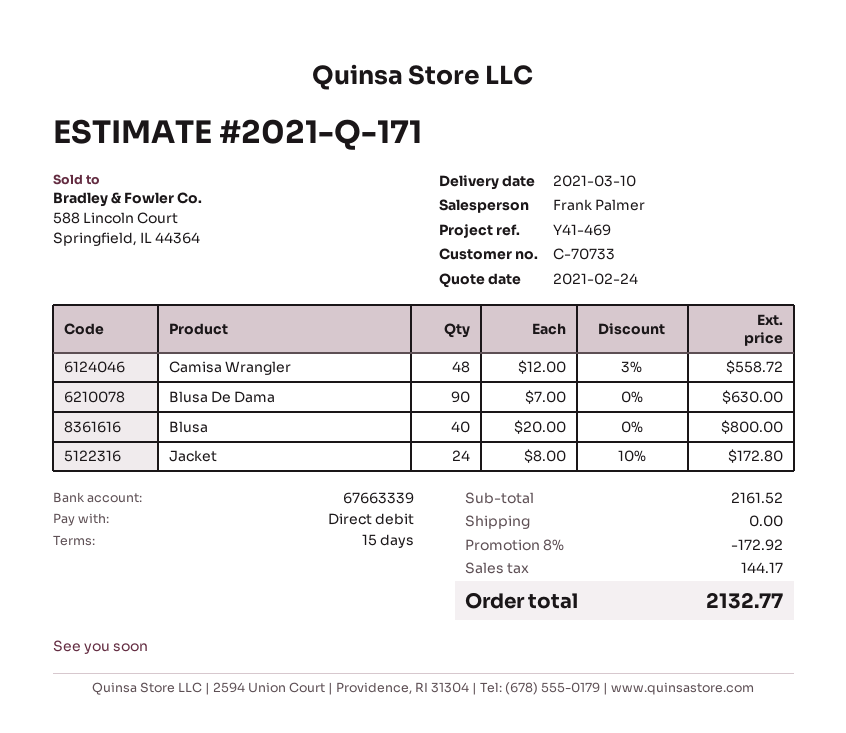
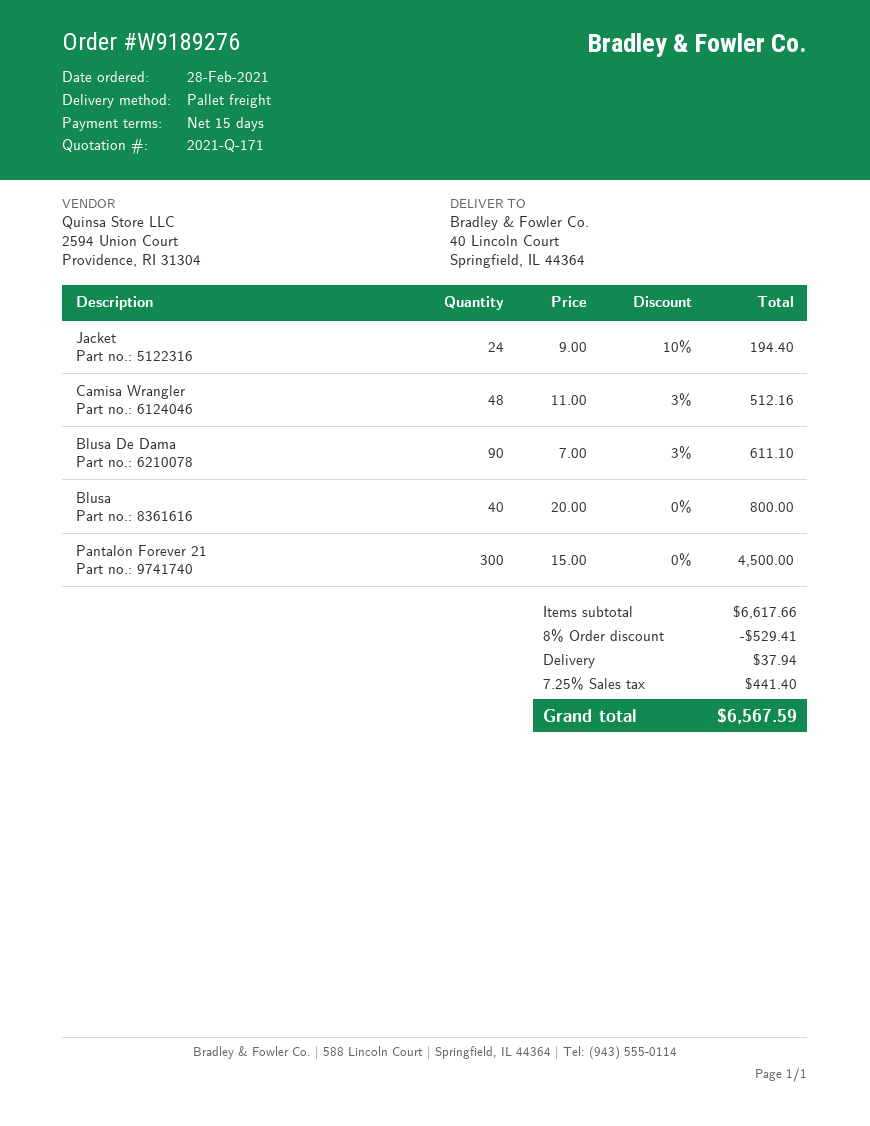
Camisa Wrangler: 48 x 12.00 - 3% = 558.72 -> 48 x 11.00 - 3% = 512.16
Blusa De Dama: 90 x 7.00 = 630.00 -> 90 x 7.00 - 3% = 611.10
Jacket: 24 x 8.00 - 10% = 172.80 -> 24 x 9.00 - 10% = 194.40
Pantalón Forever 21: none -> 300 x 15.00 = 4500.00
subtotal: 2161.52 -> 6617.66
discount: 8% = 172.92 -> 8% = 529.41
shipping: 0.00 -> 37.94
tax: 144.17 -> 441.40
total: 2132.77 -> 6567.59

